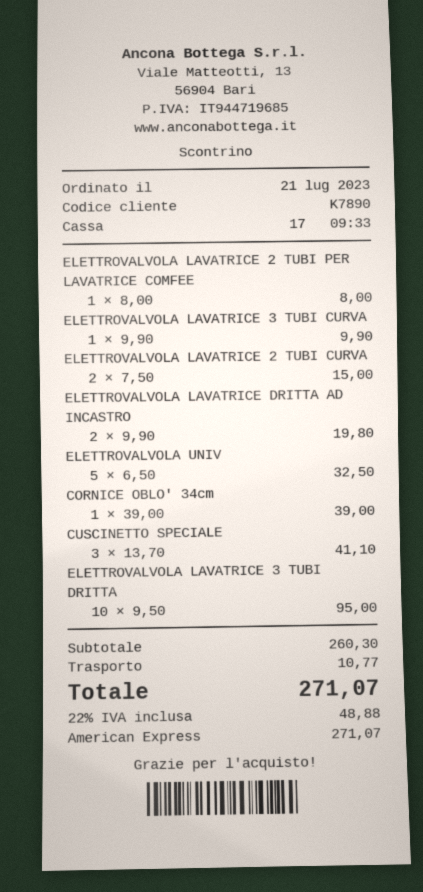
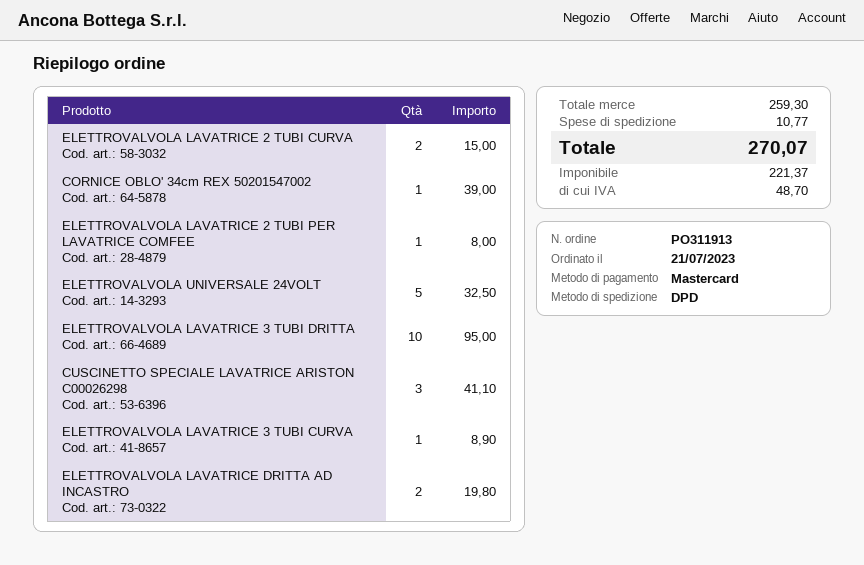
payment method: American Express -> Mastercard
ELETTROVALVOLA LAVATRICE 3 TUBI CURVA: 1 for 9.90 -> 1 for 8.90
subtotal: 260.30 -> 259.30
tax: 48.88 -> 48.70
total: 271.07 -> 270.07

